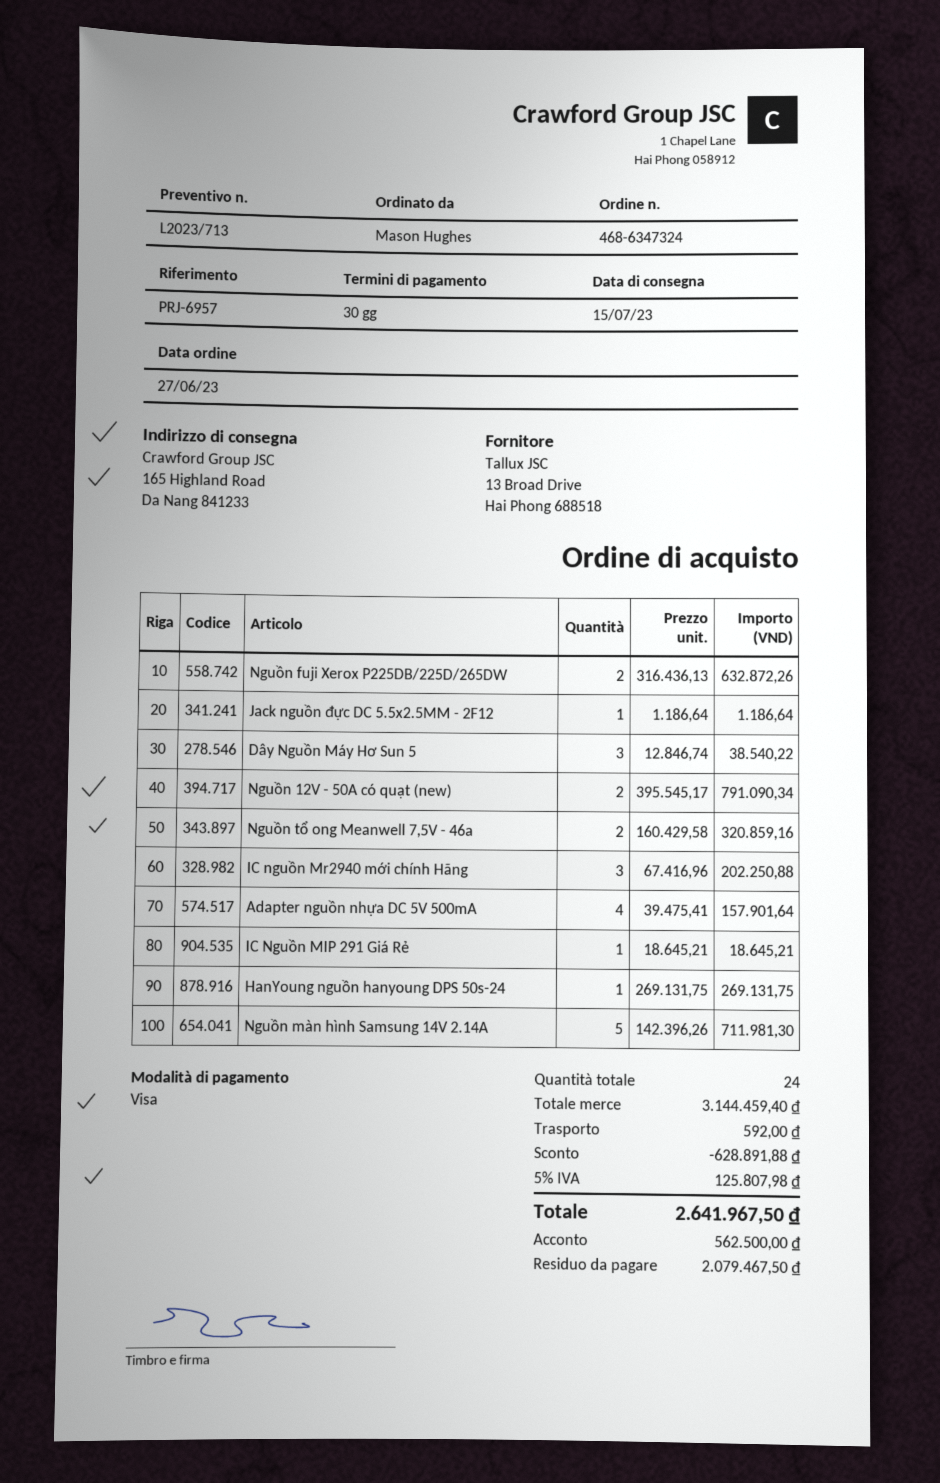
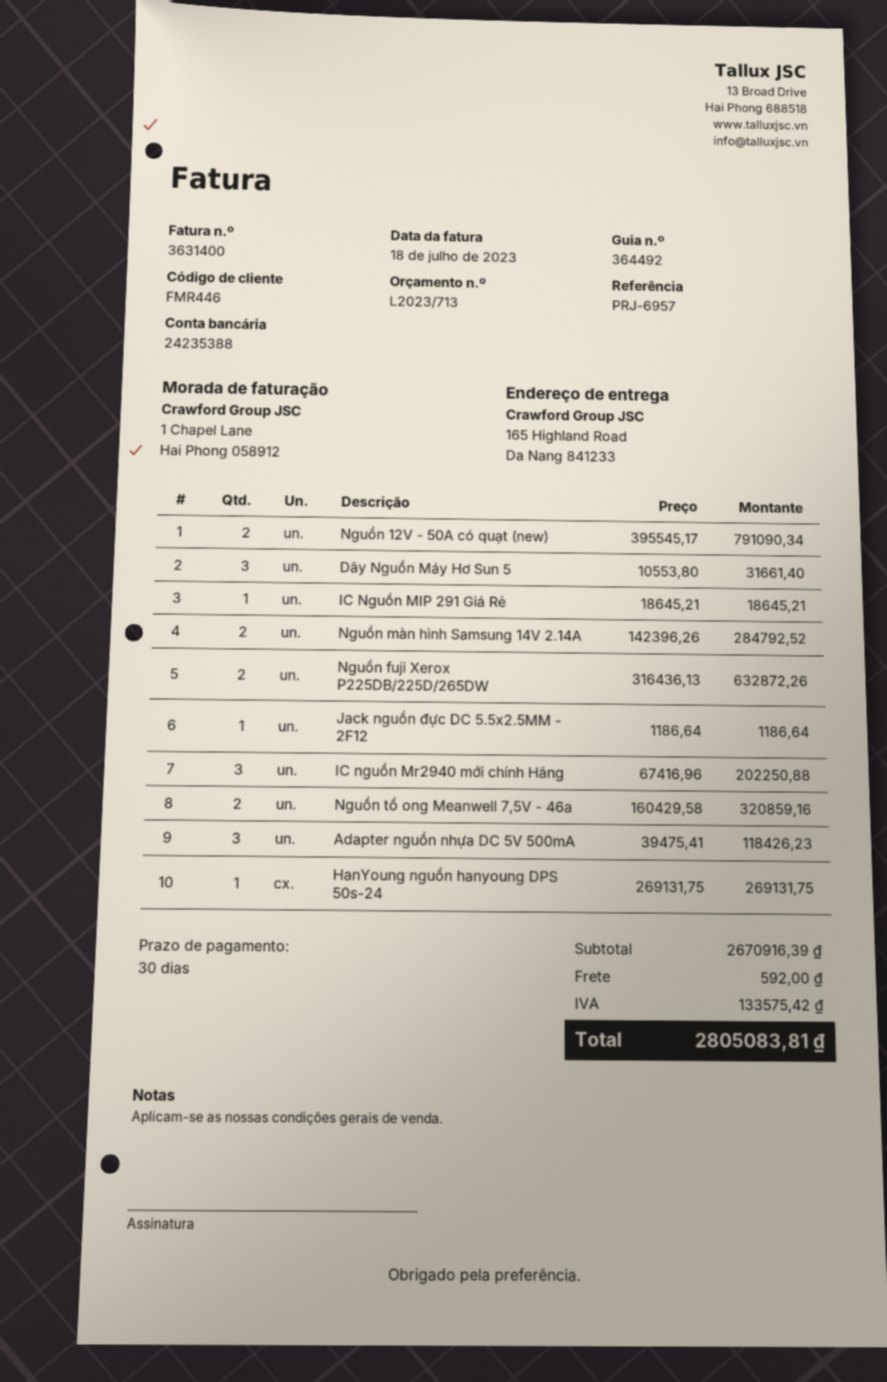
Dây Nguồn Máy Hơ Sun 5: 3 x 12846.74 = 38540.22 -> 3 x 10553.80 = 31661.40
Adapter nguồn nhựa DC 5V 500mA: 4 x 39475.41 = 157901.64 -> 3 x 39475.41 = 118426.23
Nguồn màn hình Samsung 14V 2.14A: 5 x 142396.26 = 711981.30 -> 2 x 142396.26 = 284792.52
subtotal: 3144459.40 -> 2670916.39
discount: 628891.88 -> none
tax: 125807.98 -> 133575.42
total: 2641967.50 -> 2805083.81

